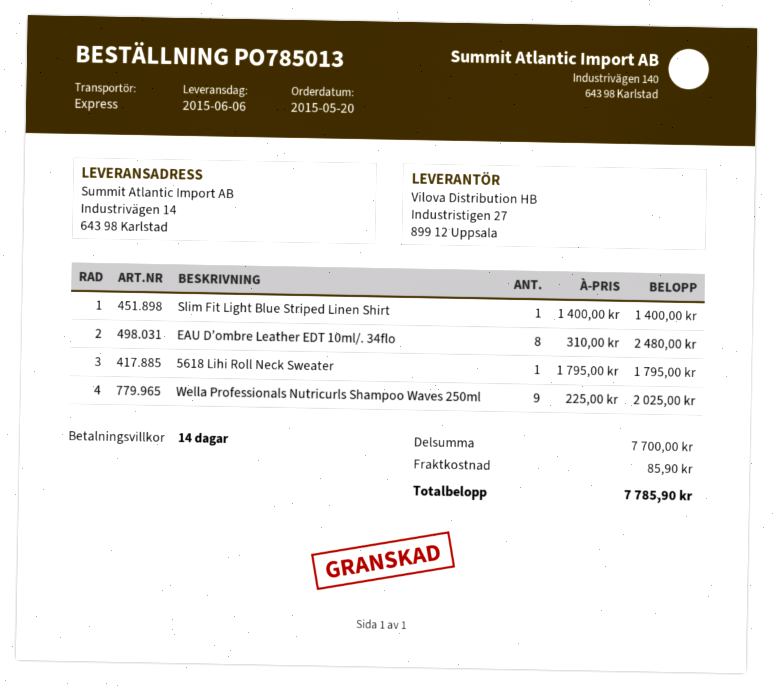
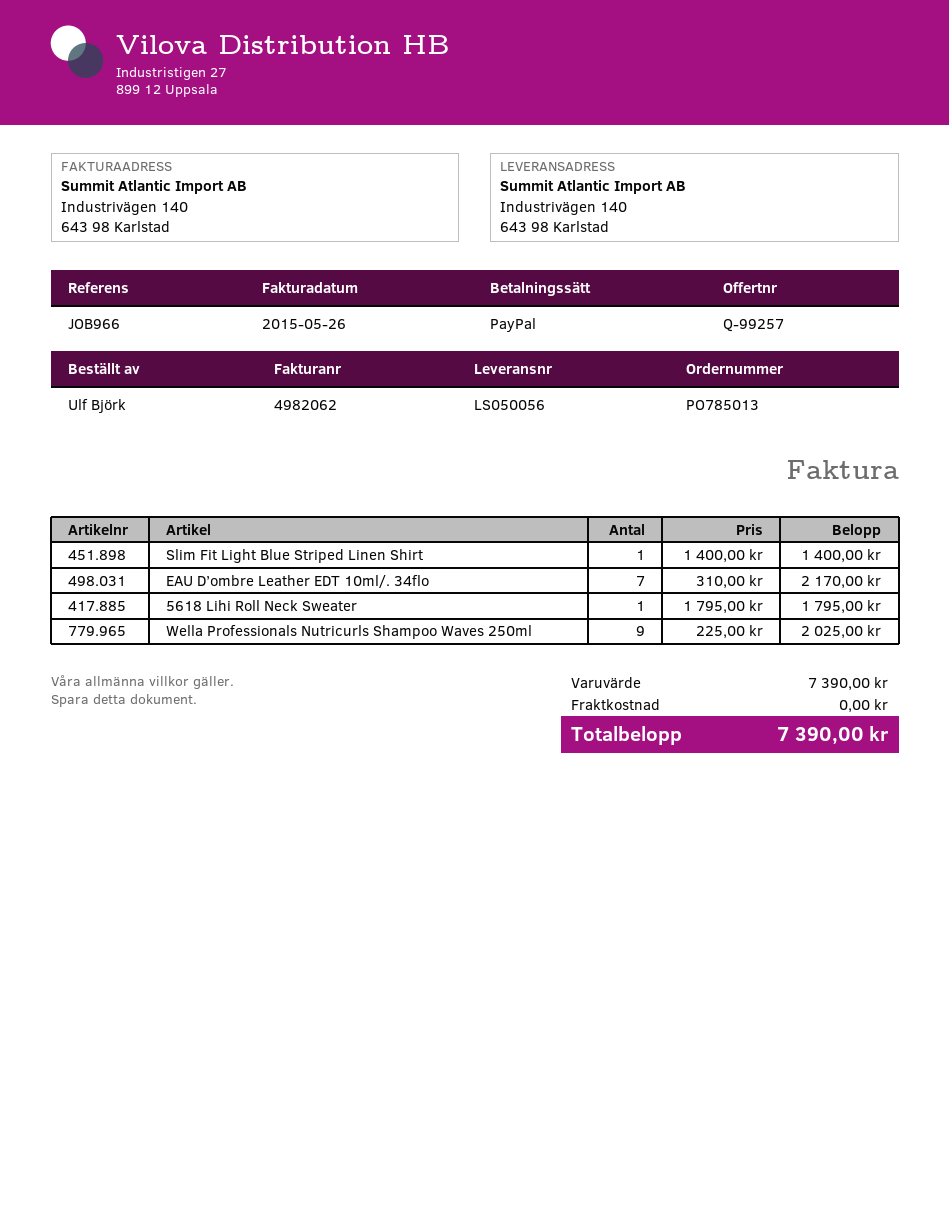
ship to: Industrivägen 14, 643 98 Karlstad -> Industrivägen 140, 643 98 Karlstad
EAU D’ombre Leather EDT 10ml/. 34flo: 8 x 310.00 = 2480.00 -> 7 x 310.00 = 2170.00
subtotal: 7700.00 -> 7390.00
shipping: 85.90 -> 0.00
total: 7785.90 -> 7390.00

